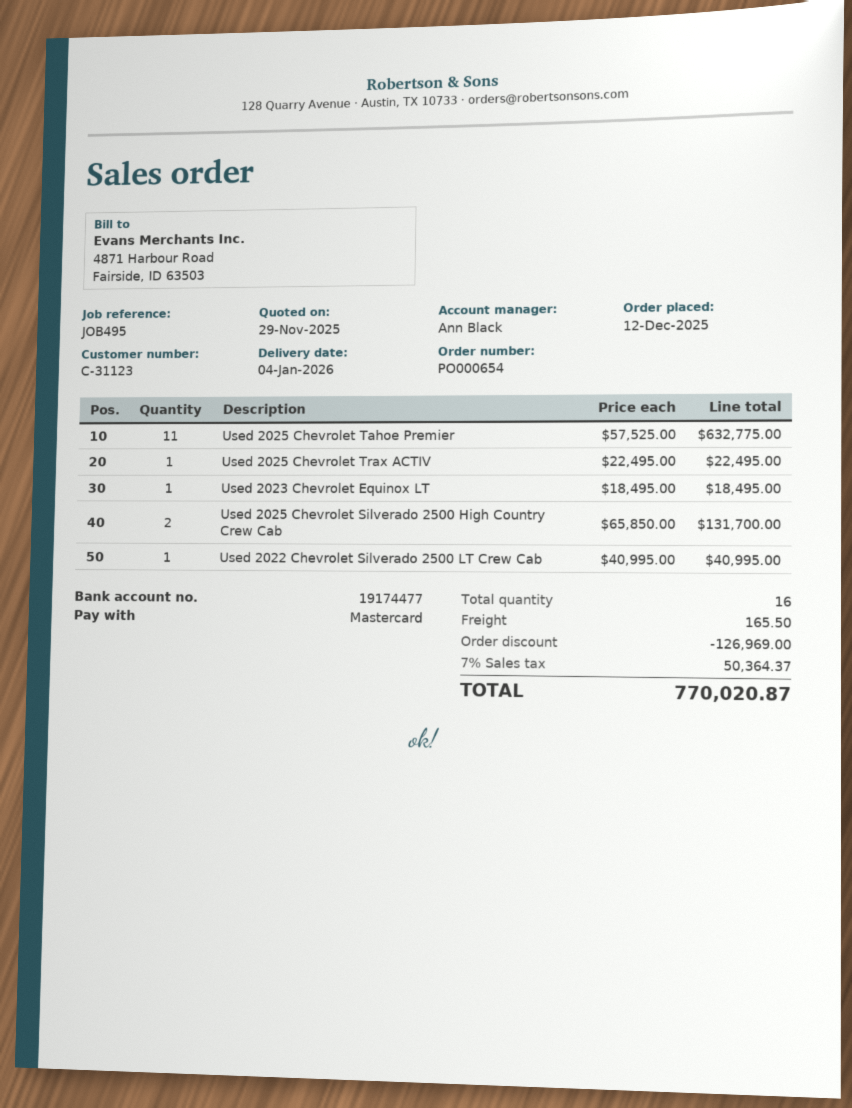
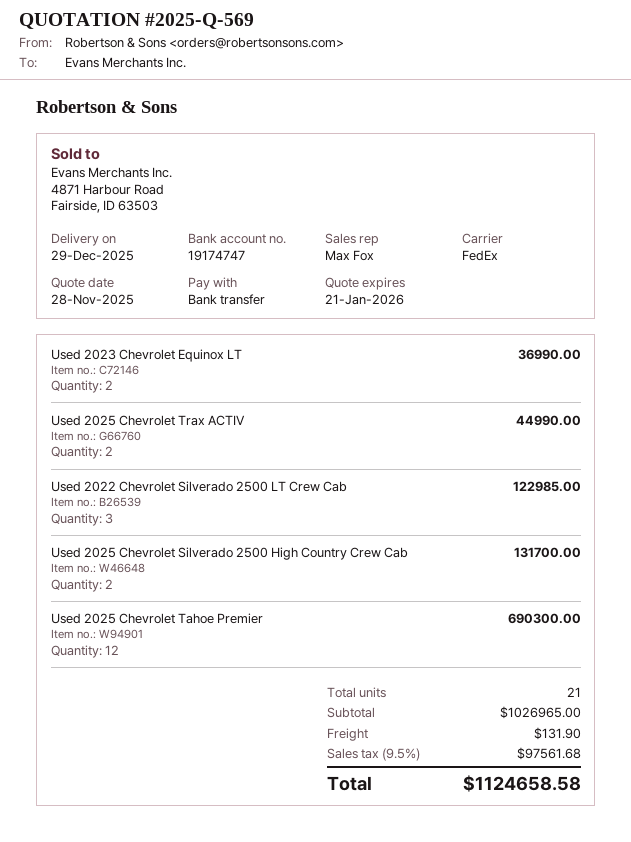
quote date: 2025-11-29 -> 2025-11-28
delivery date: 2026-01-04 -> 2025-12-29
sales rep: Ann Black -> Max Fox
payment method: Mastercard -> bank transfer
bank account: 19174477 -> 19174747
Used 2025 Chevrolet Tahoe Premier: 11 for 632775.00 -> 12 for 690300.00
Used 2025 Chevrolet Trax ACTIV: 1 for 22495.00 -> 2 for 44990.00
Used 2023 Chevrolet Equinox LT: 1 for 18495.00 -> 2 for 36990.00
Used 2022 Chevrolet Silverado 2500 LT Crew Cab: 1 for 40995.00 -> 3 for 122985.00
total quantity: 16 -> 21
discount: 126969.00 -> none
shipping: 165.50 -> 131.90
tax: 7% = 50364.37 -> 9.5% = 97561.68
total: 770020.87 -> 1124658.58

